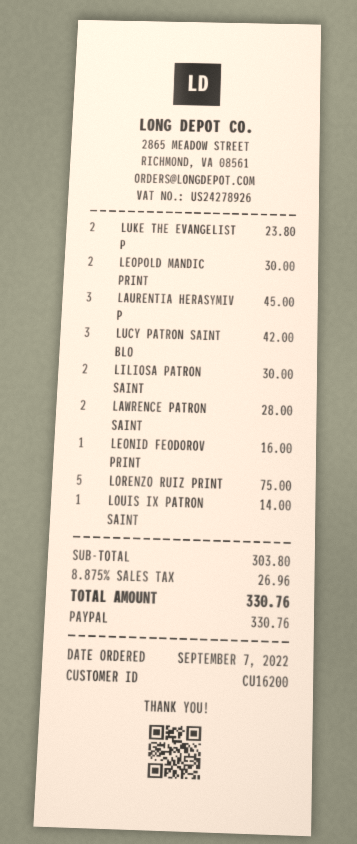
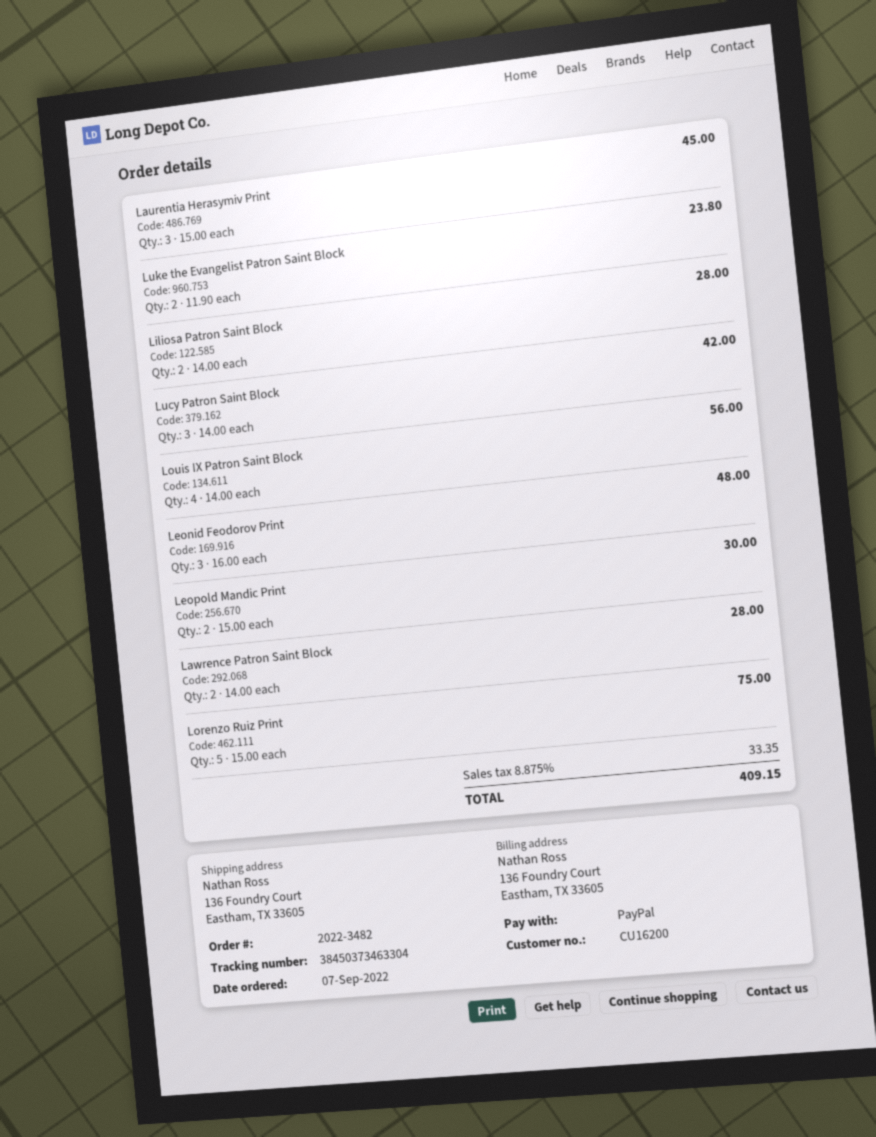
LILIOSA PATRON SAINT: 2 for 30.00 -> 2 for 28.00
LEONID FEODOROV PRINT: 1 for 16.00 -> 3 for 48.00
LOUIS IX PATRON SAINT: 1 for 14.00 -> 4 for 56.00
tax: 8.875% = 26.96 -> 8.875% = 33.35
total: 330.76 -> 409.15

